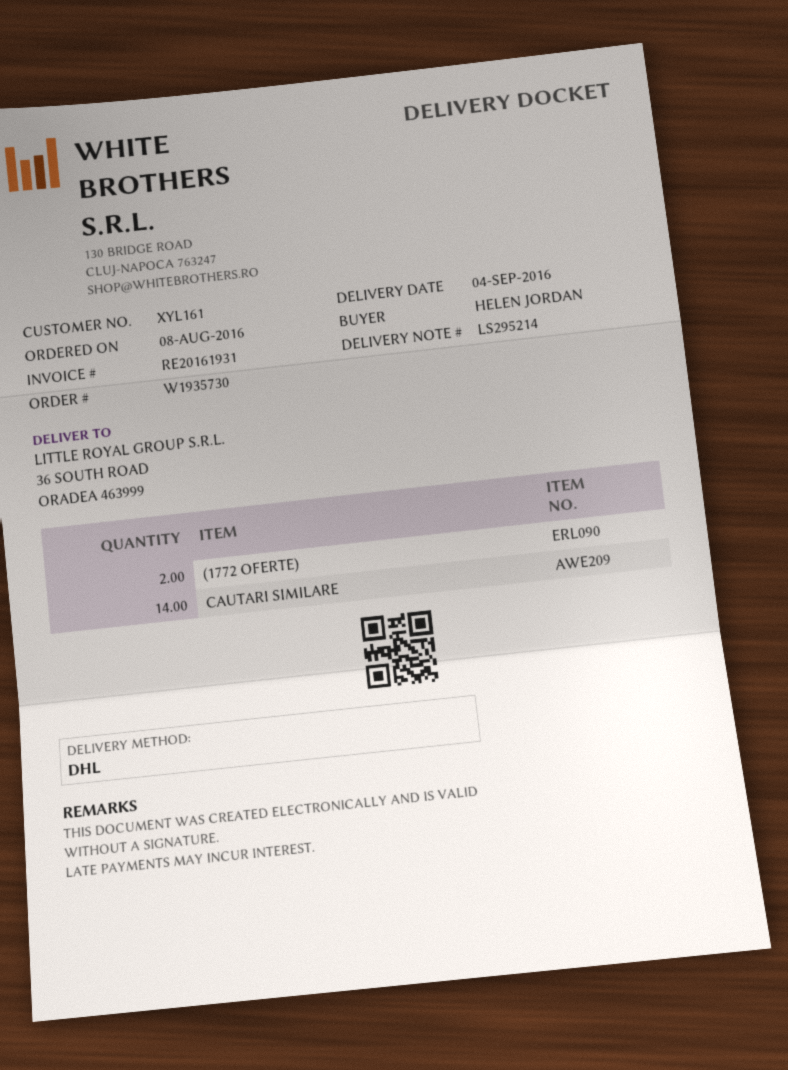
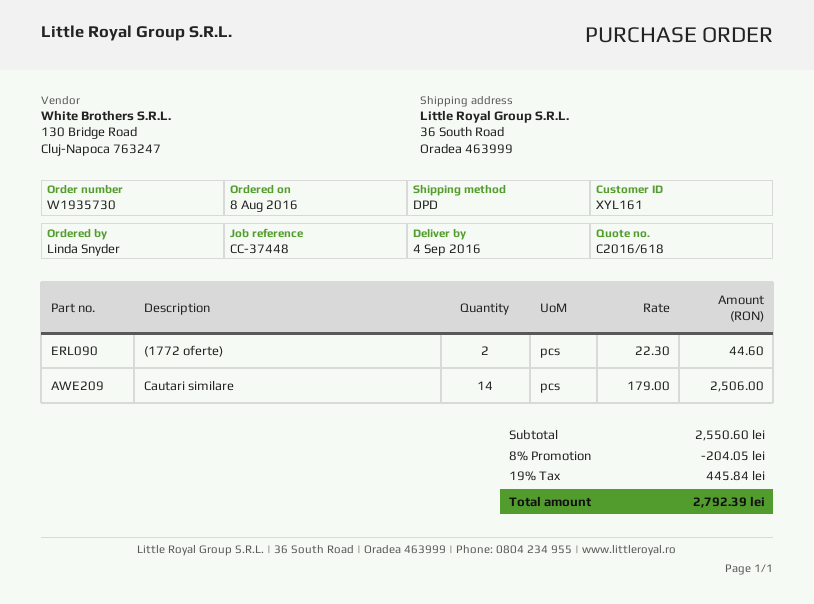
ordered by: HELEN JORDAN -> Linda Snyder
shipping method: DHL -> DPD

